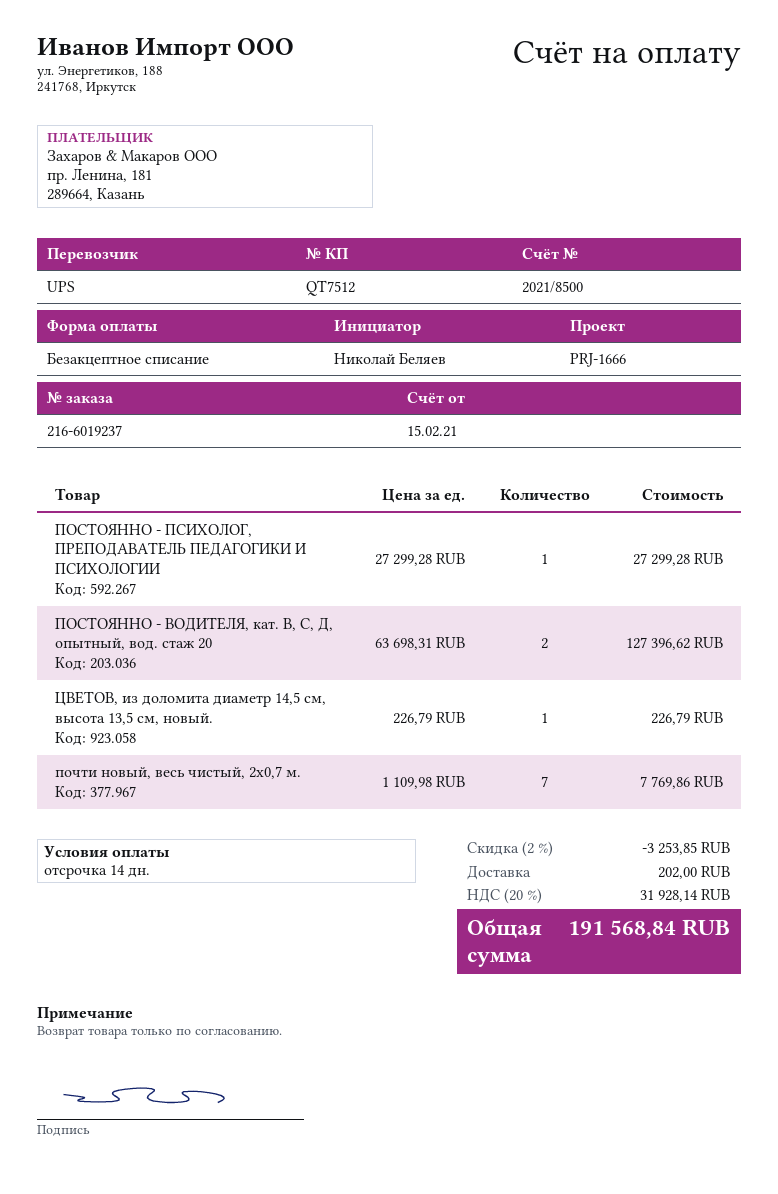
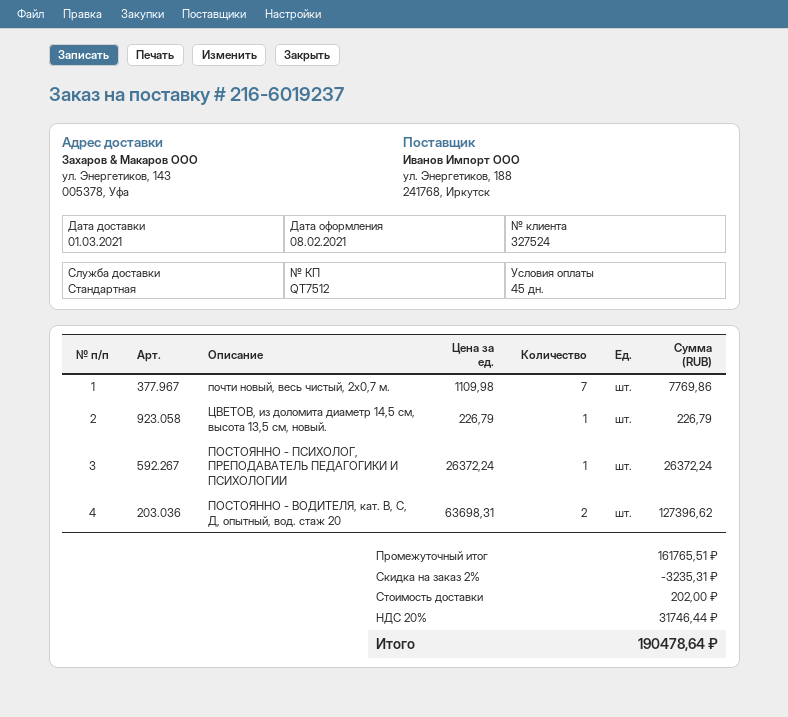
payment terms: 14 days -> 45 days
shipping method: UPS -> standard
ПОСТОЯННО - ПСИХОЛОГ, ПРЕПОДАВАТЕЛЬ ПЕДАГОГИКИ И ПСИХОЛОГИИ: 1 x 27299.28 = 27299.28 -> 1 x 26372.24 = 26372.24
discount: 2% = 3253.85 -> 2% = 3235.31
tax: 20% = 31928.14 -> 20% = 31746.44
total: 191568.84 -> 190478.64

